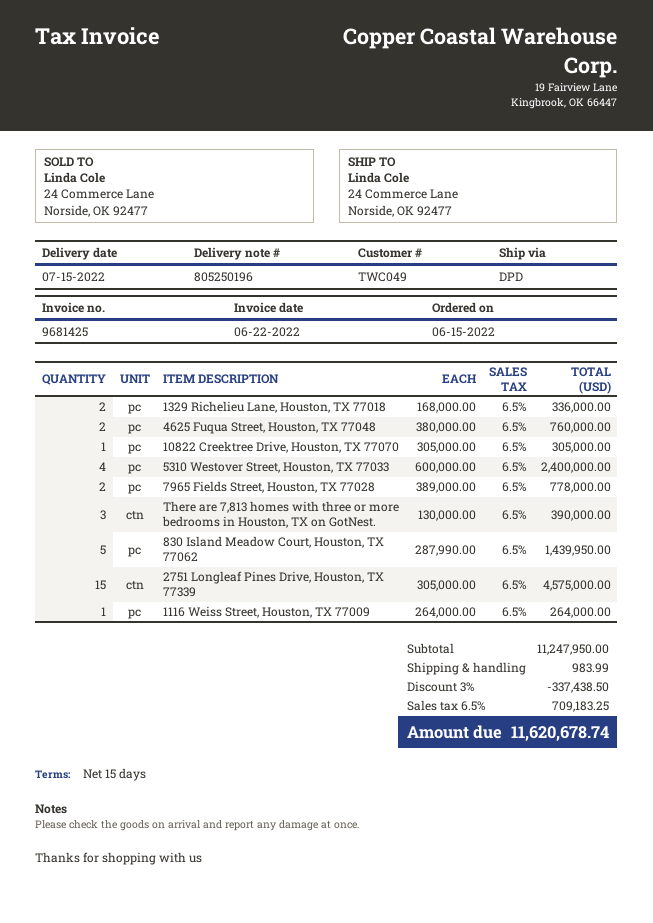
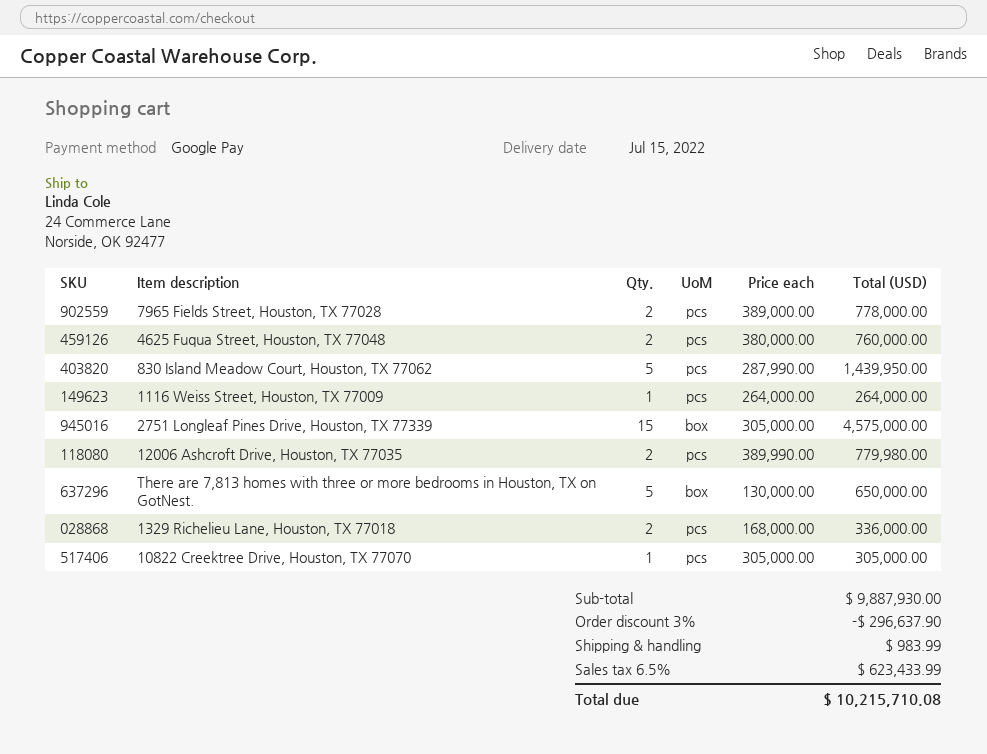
5310 Westover Street, Houston, TX 77033: 4 x 600000.00 = 2400000.00 -> none
There are 7,813 homes with three or more bedrooms in Houston, TX on GotNest.: 3 x 130000.00 = 390000.00 -> 5 x 130000.00 = 650000.00
12006 Ashcroft Drive, Houston, TX 77035: none -> 2 x 389990.00 = 779980.00
subtotal: 11247950.00 -> 9887930.00
discount: 3% = 337438.50 -> 3% = 296637.90
tax: 6.5% = 709183.25 -> 6.5% = 623433.99
total: 11620678.74 -> 10215710.08

